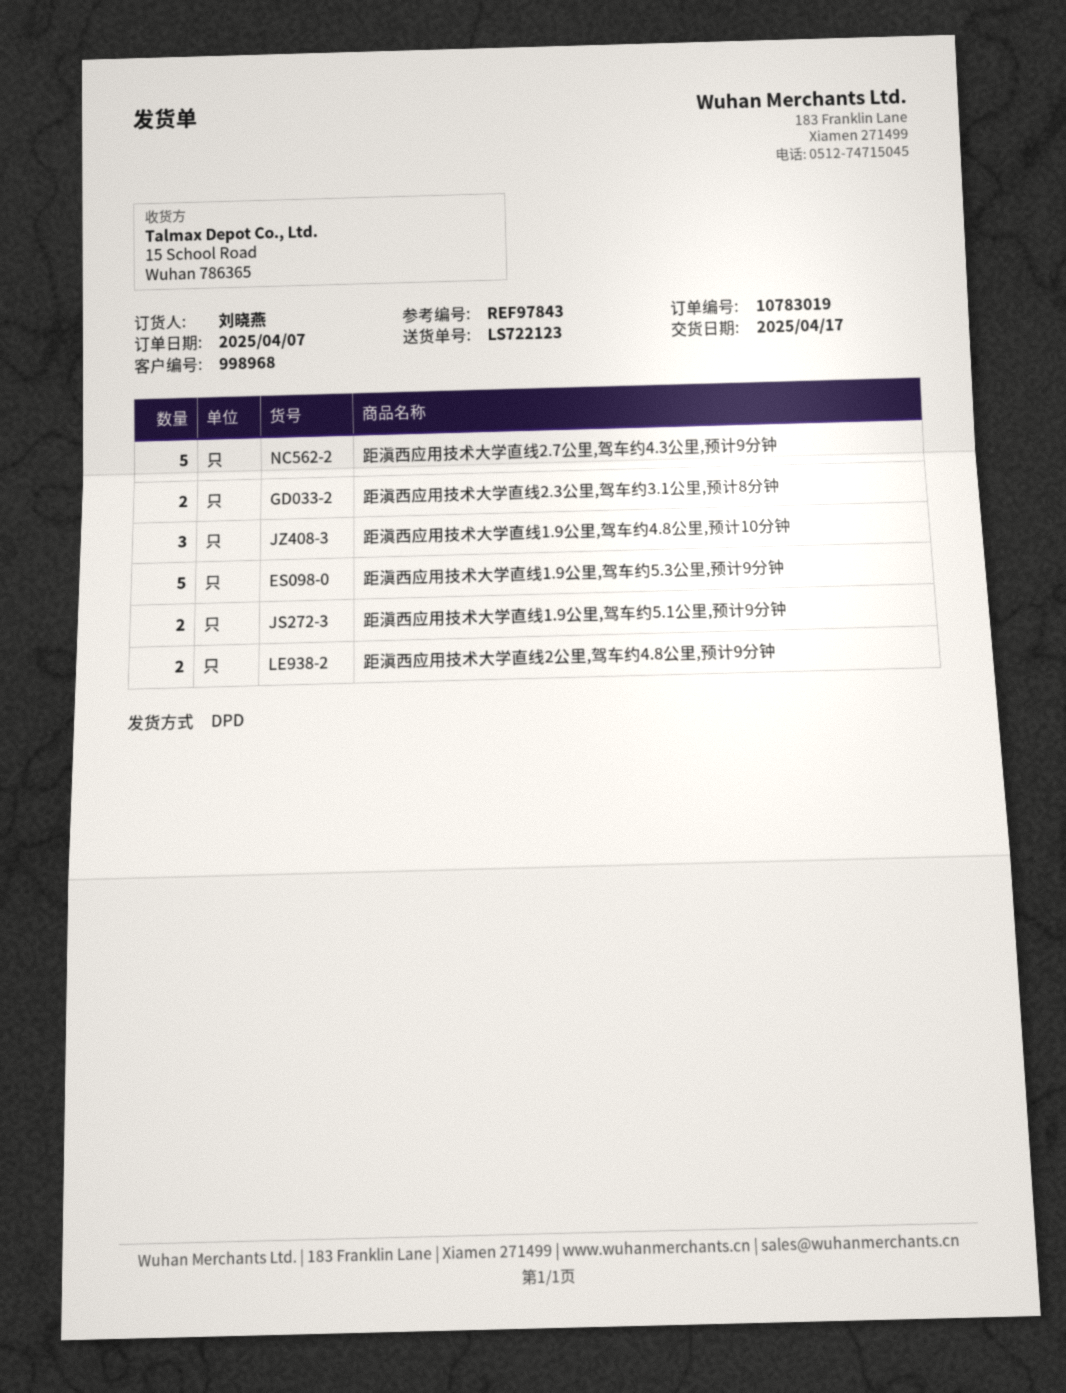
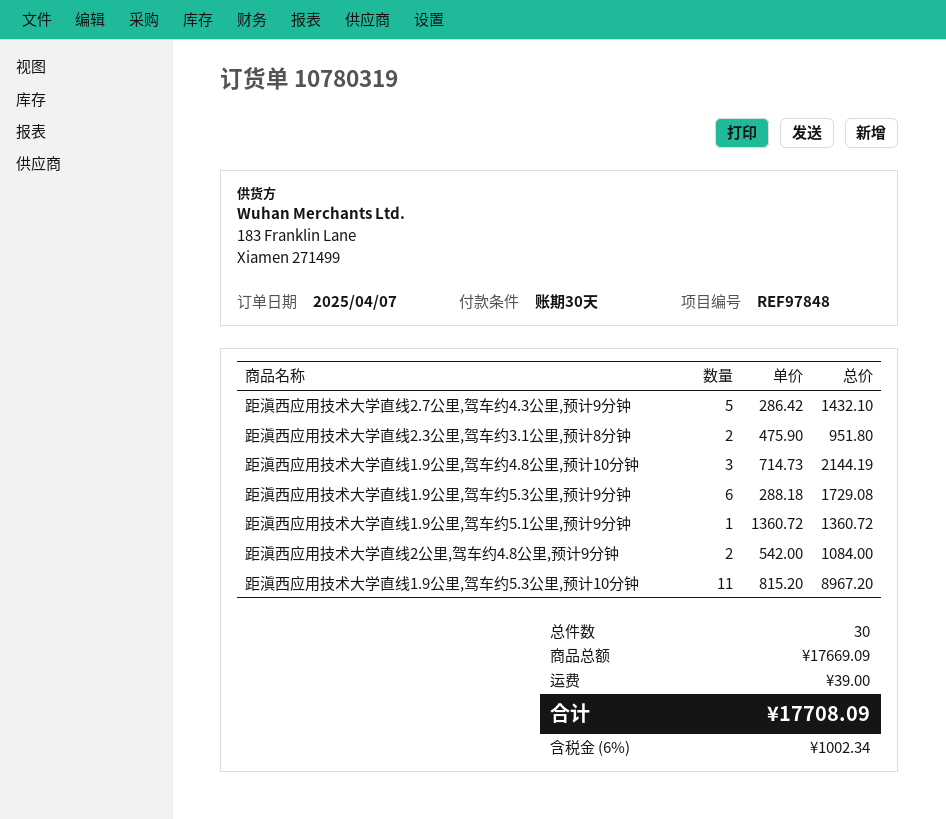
order number: 10783019 -> 10780319
reference: REF97843 -> REF97848
距滇西应用技术大学直线1.9公里,驾车约5.3公里,预计9分钟: 5 -> 6
距滇西应用技术大学直线1.9公里,驾车约5.1公里,预计9分钟: 2 -> 1
距滇西应用技术大学直线1.9公里,驾车约5.3公里,预计10分钟: none -> 11

